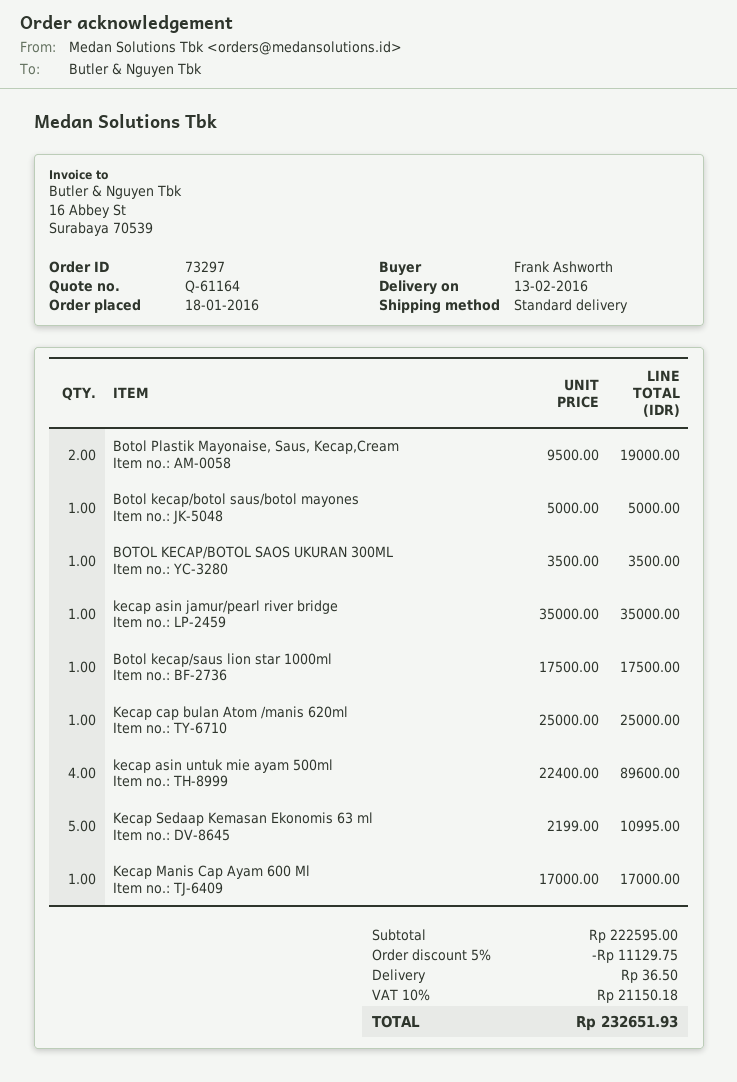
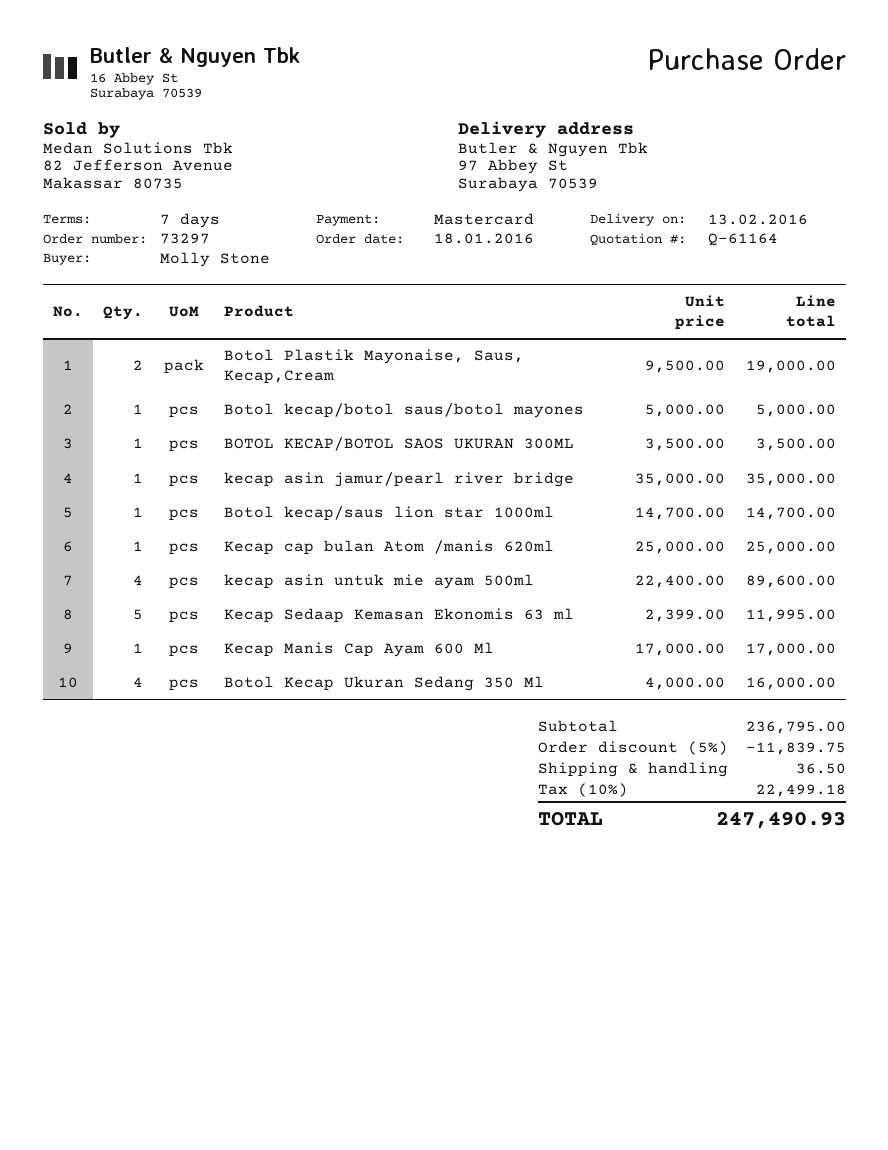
ordered by: Frank Ashworth -> Molly Stone
Botol kecap/saus lion star 1000ml: 1 x 17500.00 = 17500.00 -> 1 x 14700.00 = 14700.00
Kecap Sedaap Kemasan Ekonomis 63 ml: 5 x 2199.00 = 10995.00 -> 5 x 2399.00 = 11995.00
Botol Kecap Ukuran Sedang 350 Ml: none -> 4 x 4000.00 = 16000.00
subtotal: 222595.00 -> 236795.00
discount: 5% = 11129.75 -> 5% = 11839.75
tax: 10% = 21150.18 -> 10% = 22499.18
total: 232651.93 -> 247490.93

